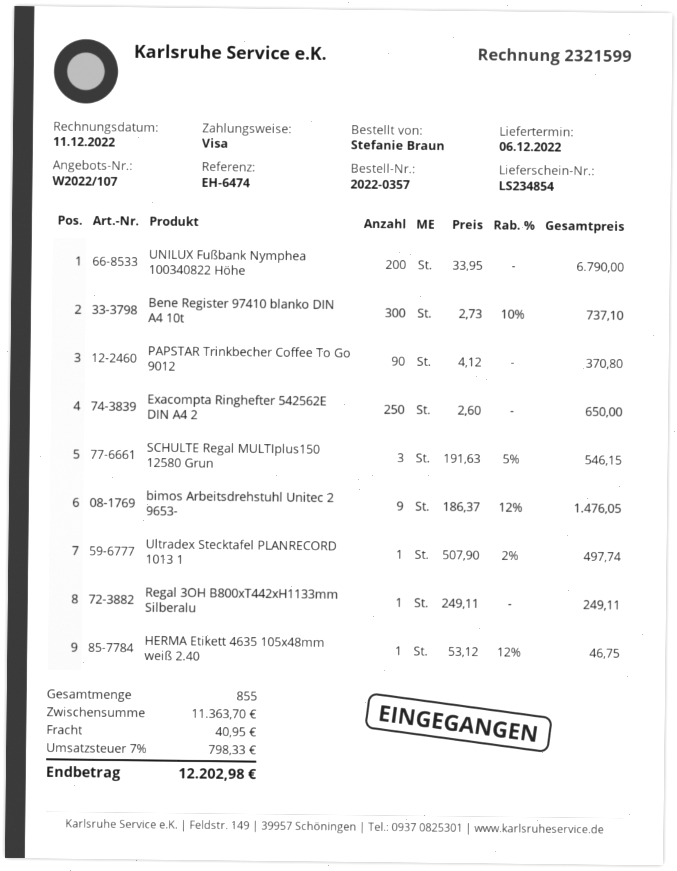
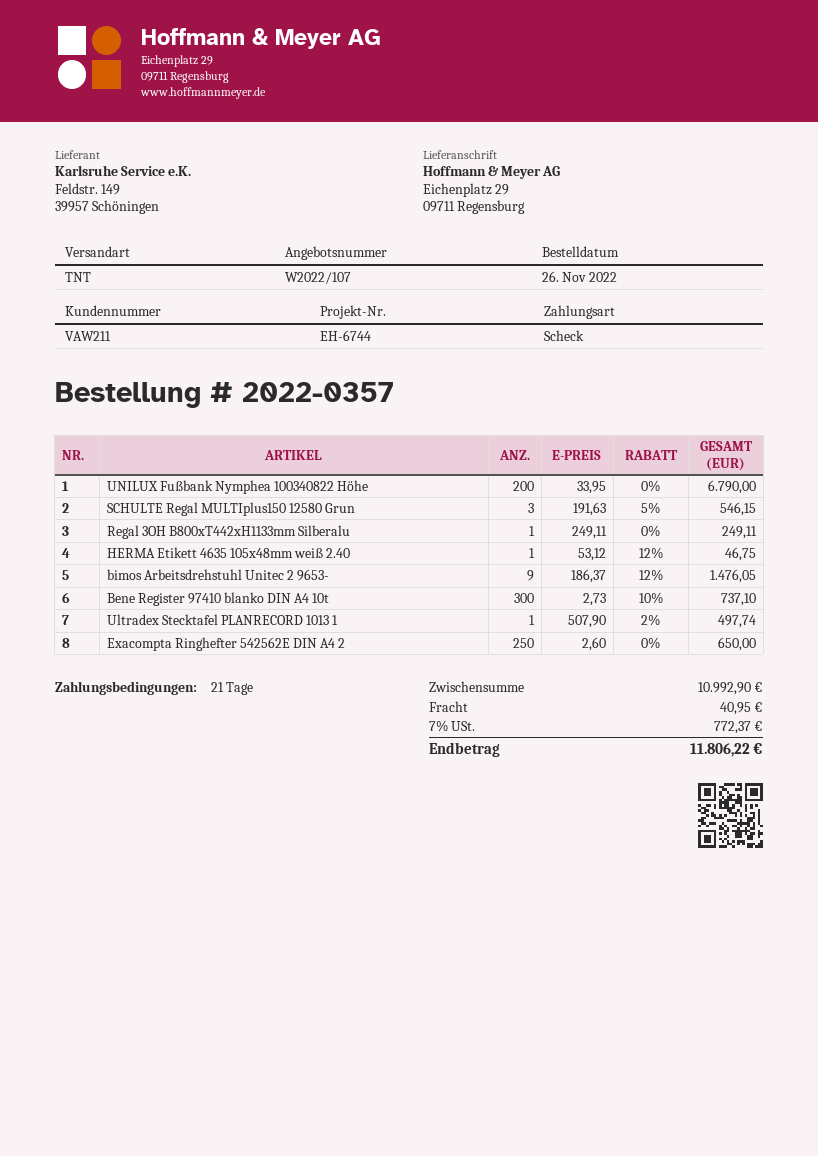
reference: EH-6474 -> EH-6744
payment method: Visa -> cheque
PAPSTAR Trinkbecher Coffee To Go 9012: 90 x 4.12 = 370.80 -> none
subtotal: 11363.70 -> 10992.90
tax: 7% = 798.33 -> 7% = 772.37
total: 12202.98 -> 11806.22

